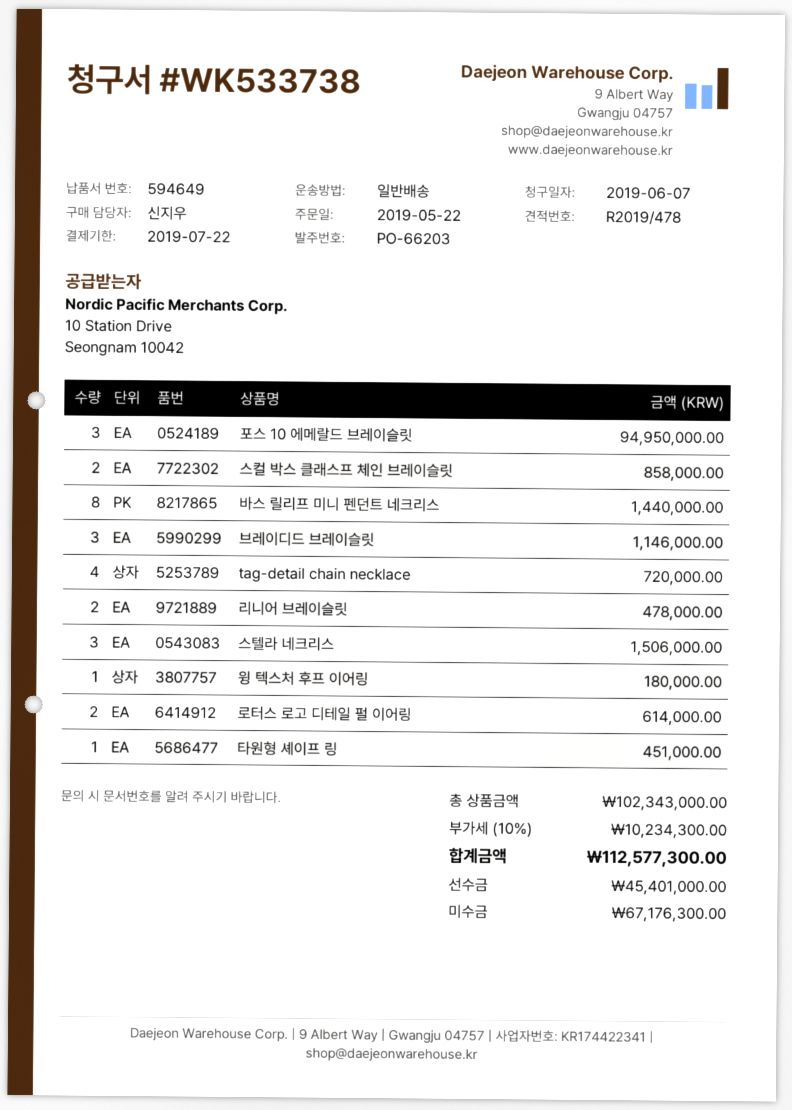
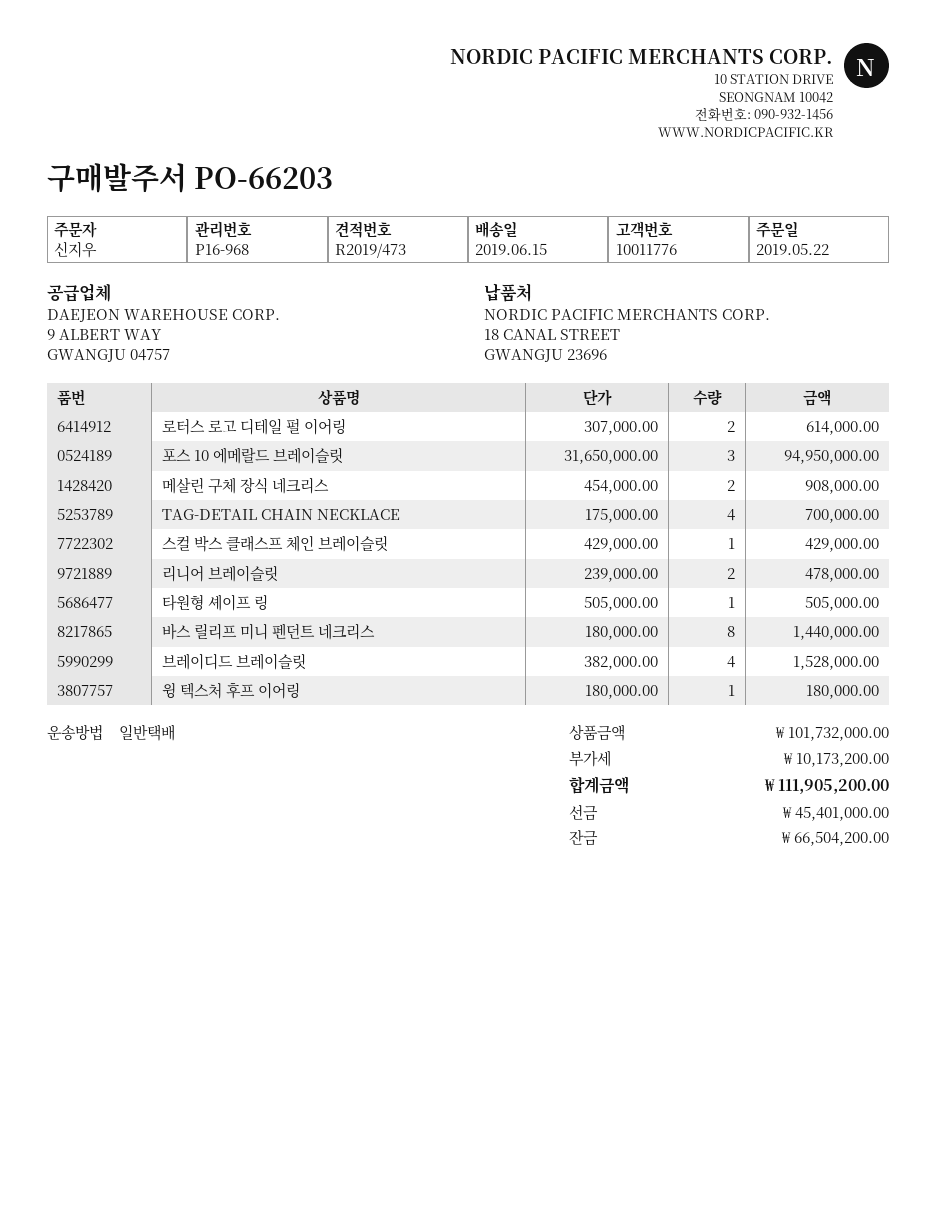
quote number: R2019/478 -> R2019/473
스컬 박스 클래스프 체인 브레이슬릿: 2 for 858000.00 -> 1 for 429000.00
브레이디드 브레이슬릿: 3 for 1146000.00 -> 4 for 1528000.00
tag-detail chain necklace: 4 for 720000.00 -> 4 for 700000.00
스텔라 네크리스: 3 for 1506000.00 -> none
타원형 셰이프 링: 1 for 451000.00 -> 1 for 505000.00
메살린 구체 장식 네크리스: none -> 2 for 908000.00
subtotal: 102343000.00 -> 101732000.00
tax: 10234300.00 -> 10173200.00
total: 112577300.00 -> 111905200.00
balance: 67176300.00 -> 66504200.00

